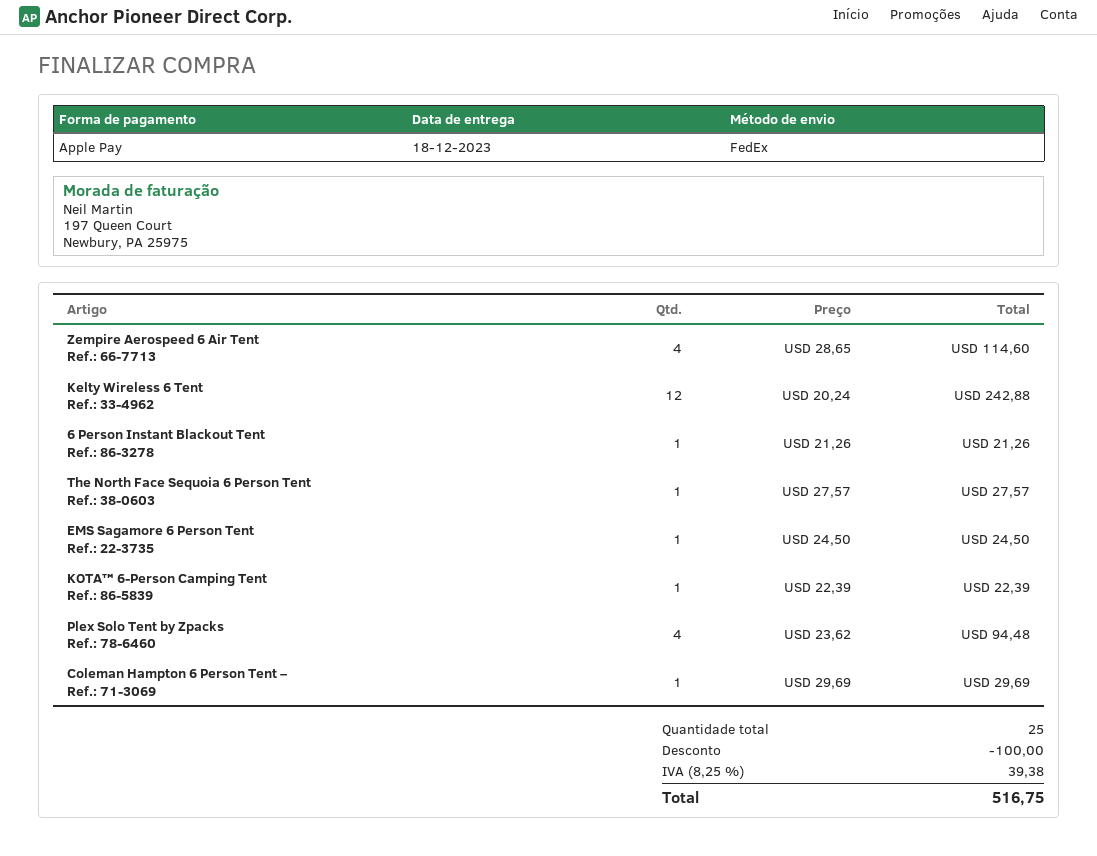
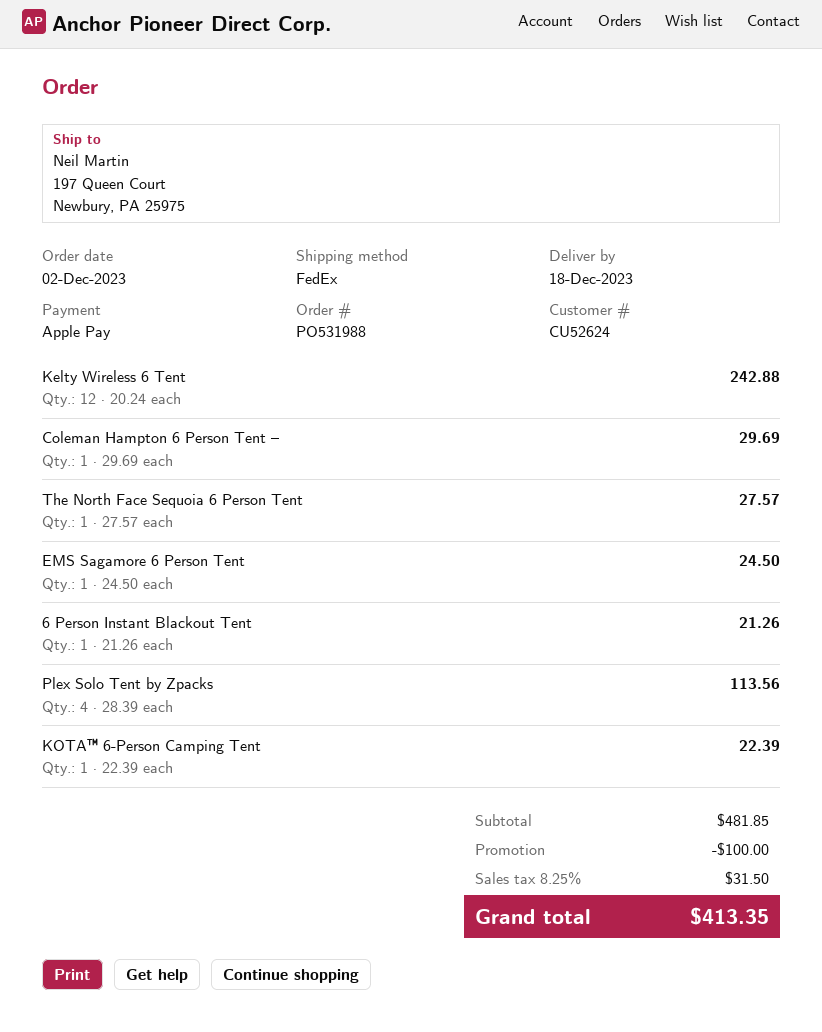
Zempire Aerospeed 6 Air Tent: 4 x 28.65 = 114.60 -> none
Plex Solo Tent by Zpacks: 4 x 23.62 = 94.48 -> 4 x 28.39 = 113.56
tax: 8.25% = 39.38 -> 8.25% = 31.50
total: 516.75 -> 413.35

